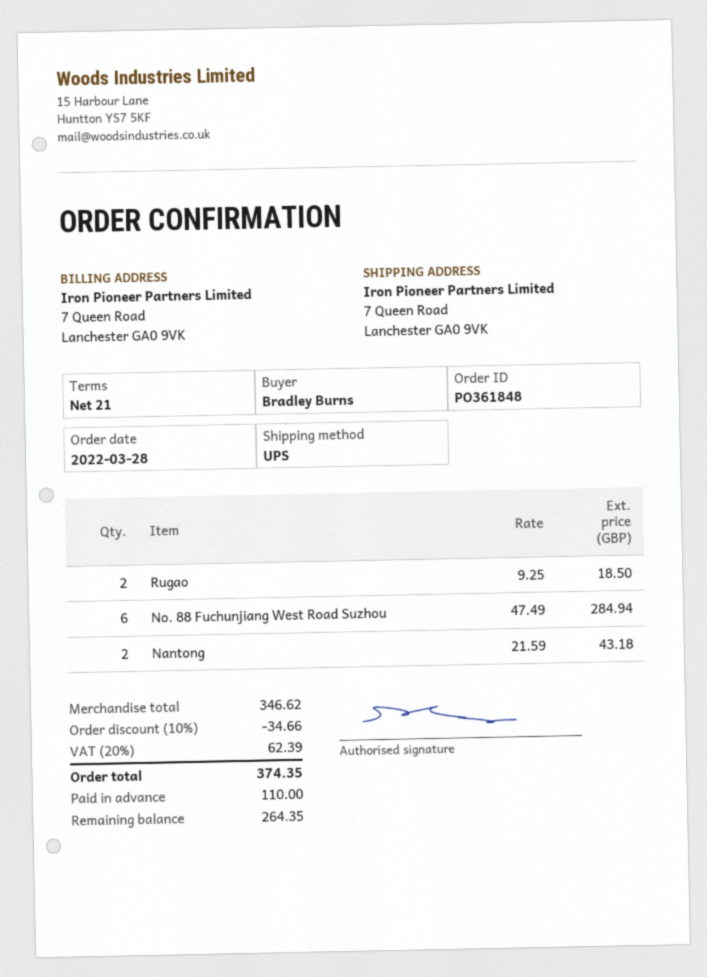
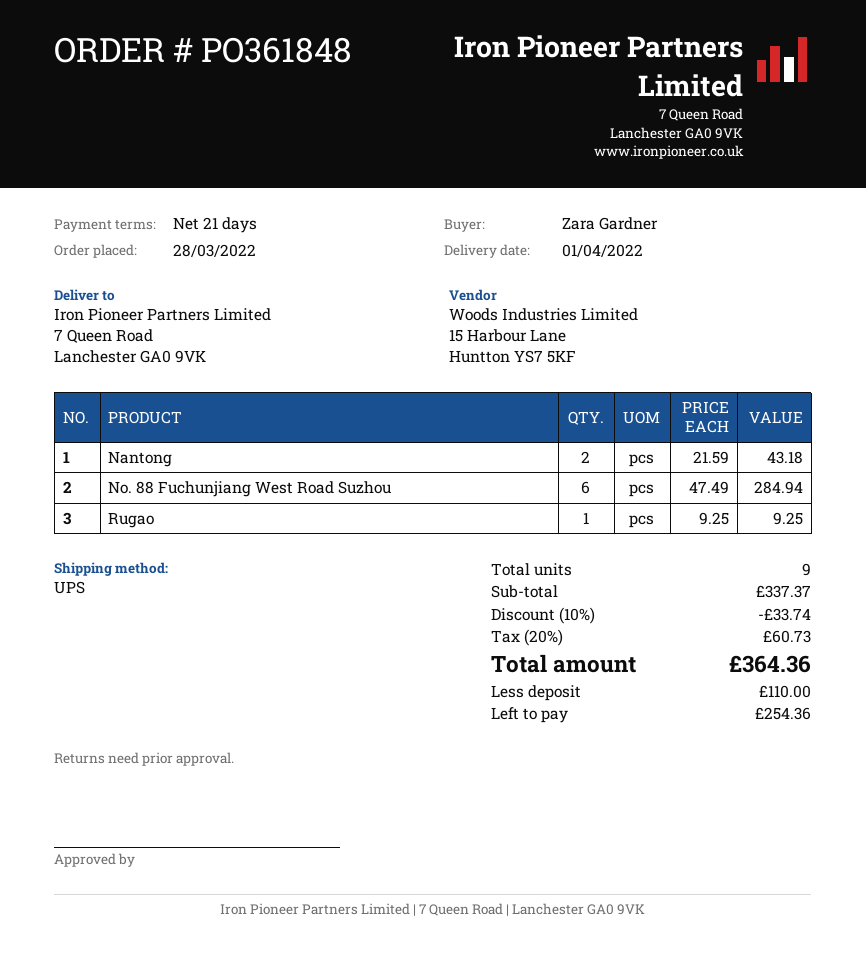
ordered by: Bradley Burns -> Zara Gardner
Rugao: 2 x 9.25 = 18.50 -> 1 x 9.25 = 9.25
subtotal: 346.62 -> 337.37
discount: 10% = 34.66 -> 10% = 33.74
tax: 20% = 62.39 -> 20% = 60.73
total: 374.35 -> 364.36
balance: 264.35 -> 254.36

